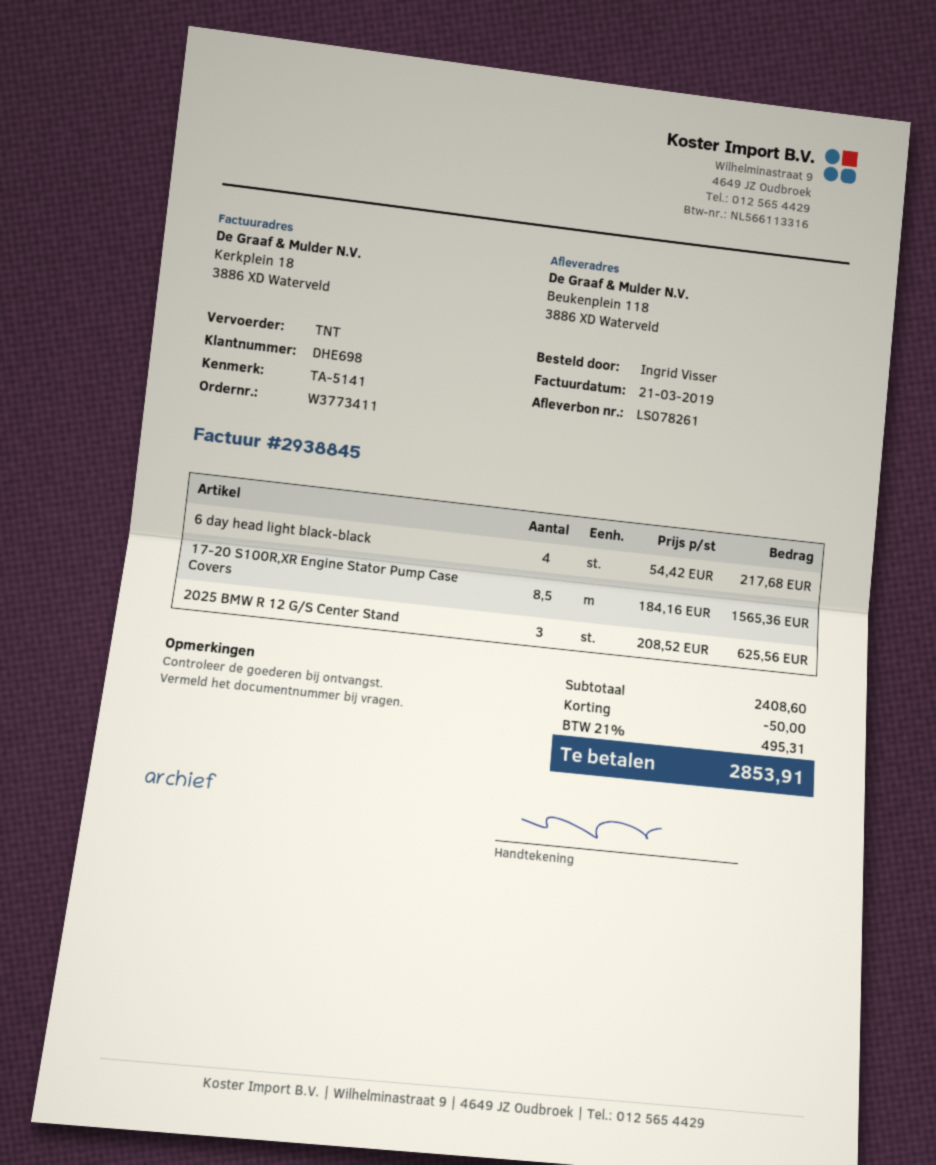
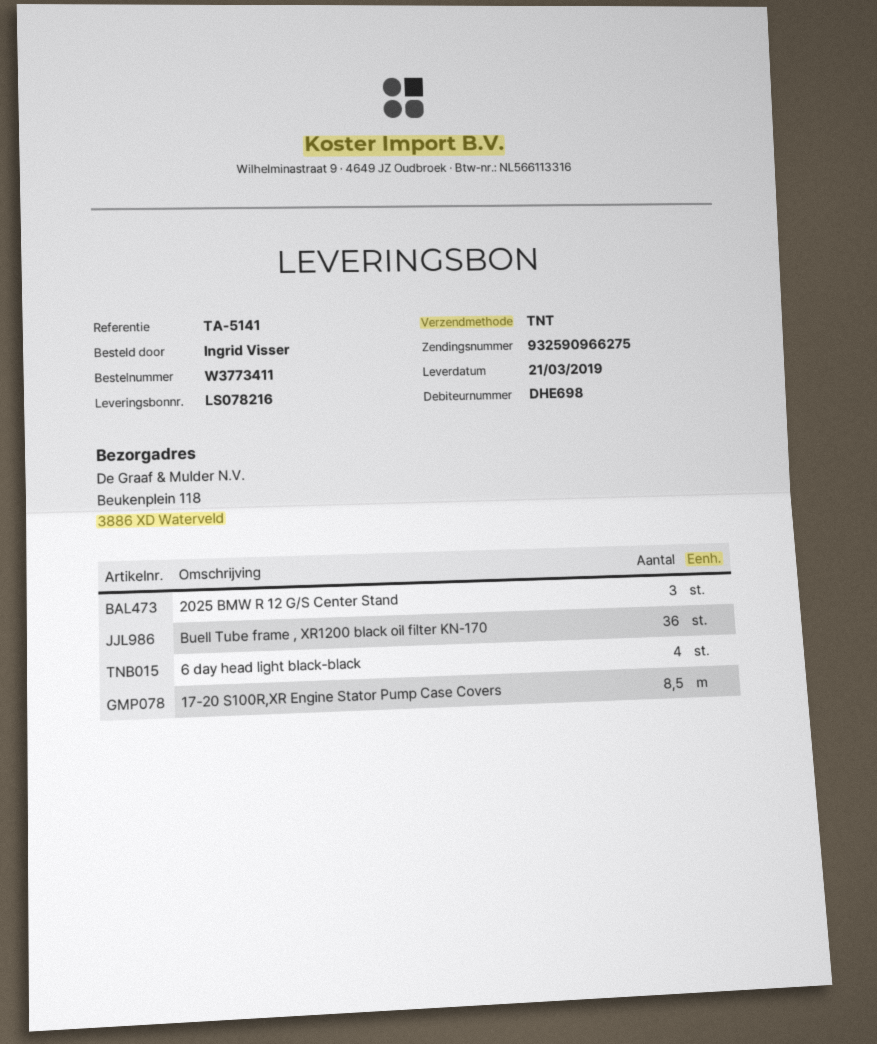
delivery note number: LS078261 -> LS078216
Buell Tube frame , XR1200 black oil filter KN-170: none -> 36

